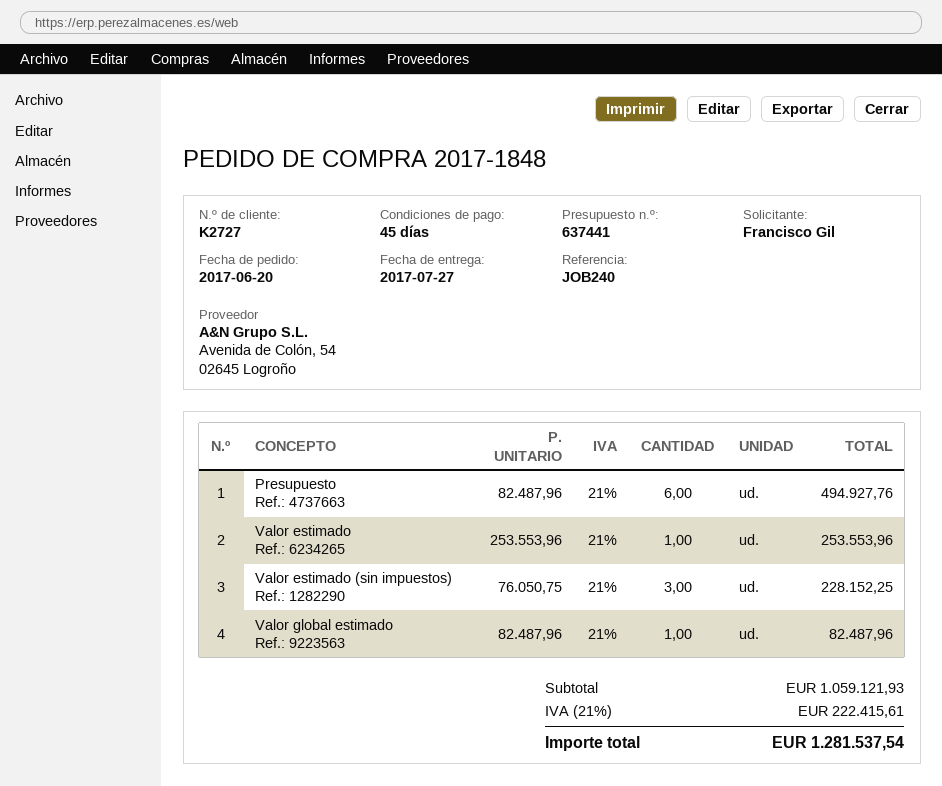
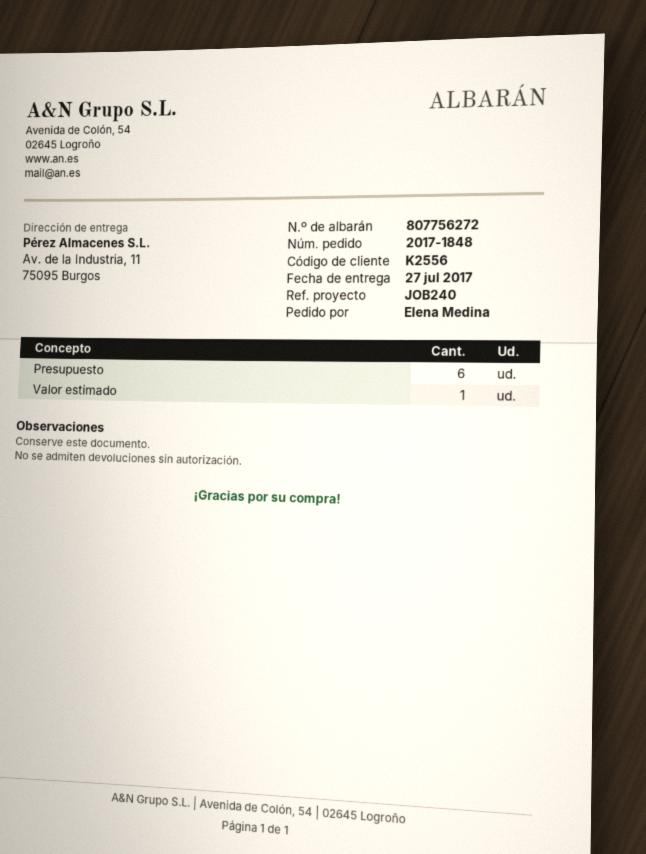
customer number: K2727 -> K2556
ordered by: Francisco Gil -> Elena Medina
Valor estimado (sin impuestos): 3 -> none
Valor global estimado: 1 -> none

